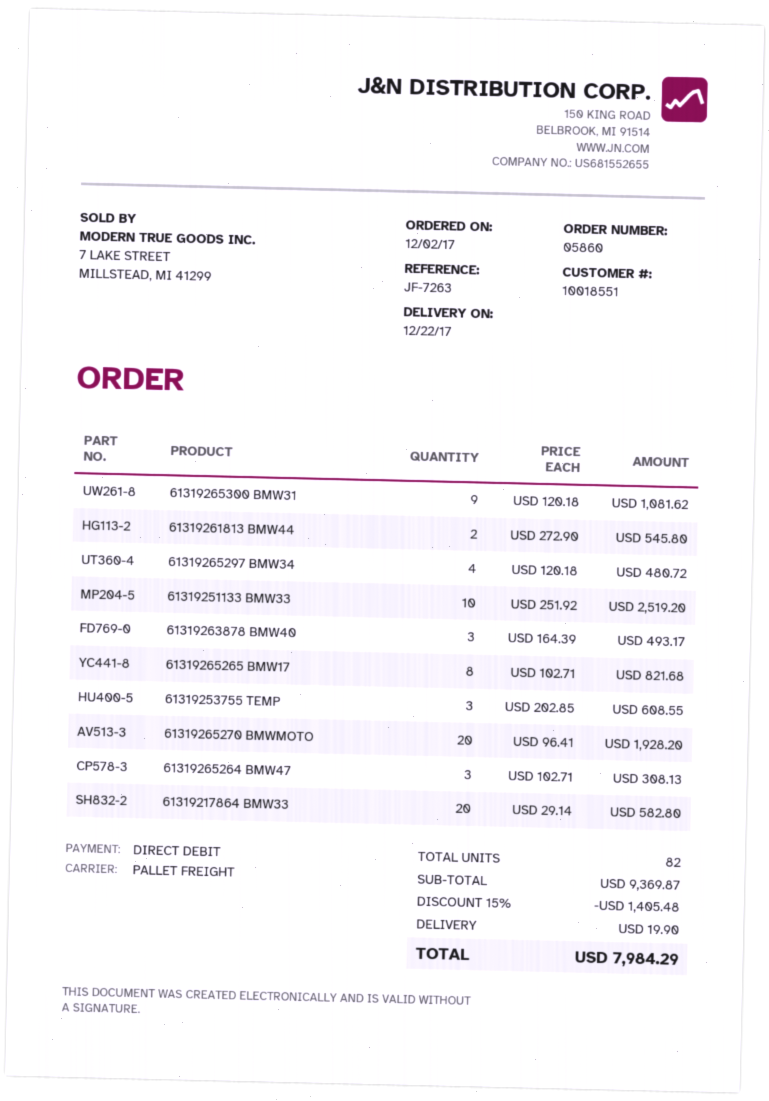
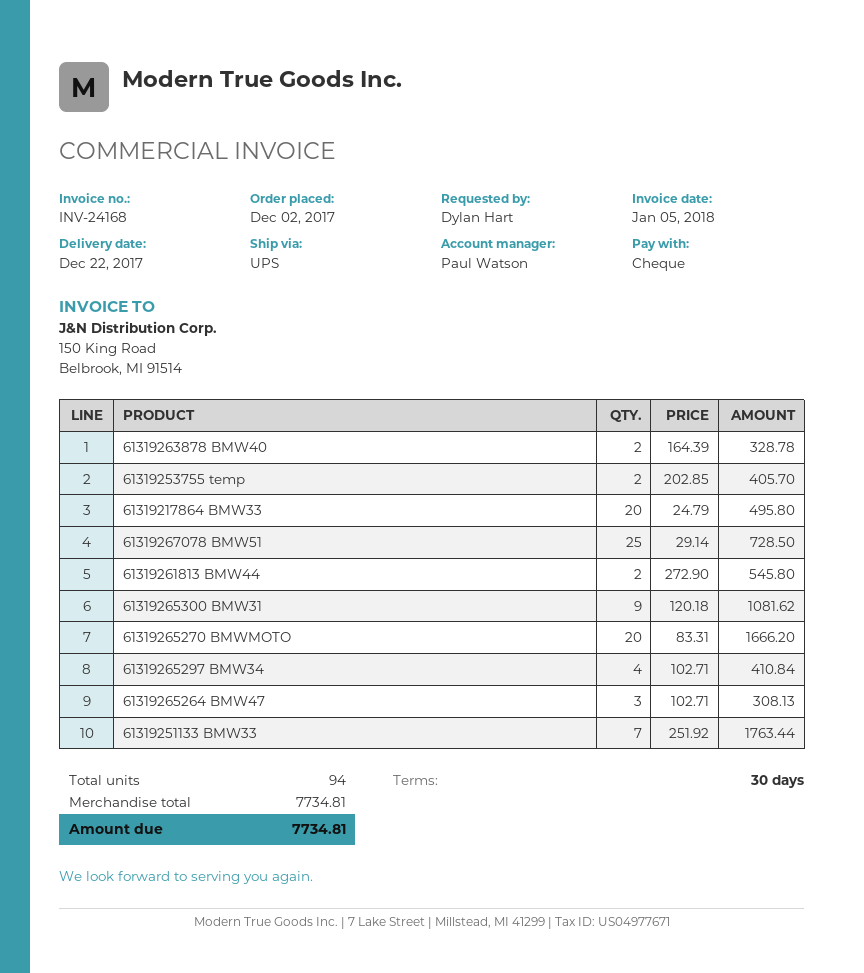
payment method: direct debit -> cheque
shipping method: pallet freight -> UPS
61319265297 BMW34: 4 x 120.18 = 480.72 -> 4 x 102.71 = 410.84
61319251133 BMW33: 10 x 251.92 = 2519.20 -> 7 x 251.92 = 1763.44
61319263878 BMW40: 3 x 164.39 = 493.17 -> 2 x 164.39 = 328.78
61319265265 BMW17: 8 x 102.71 = 821.68 -> none
61319253755 TEMP: 3 x 202.85 = 608.55 -> 2 x 202.85 = 405.70
61319265270 BMWMOTO: 20 x 96.41 = 1928.20 -> 20 x 83.31 = 1666.20
61319217864 BMW33: 20 x 29.14 = 582.80 -> 20 x 24.79 = 495.80
61319267078 BMW51: none -> 25 x 29.14 = 728.50
total quantity: 82 -> 94
subtotal: 9369.87 -> 7734.81
discount: 15% = 1405.48 -> none
shipping: 19.90 -> none
total: 7984.29 -> 7734.81

